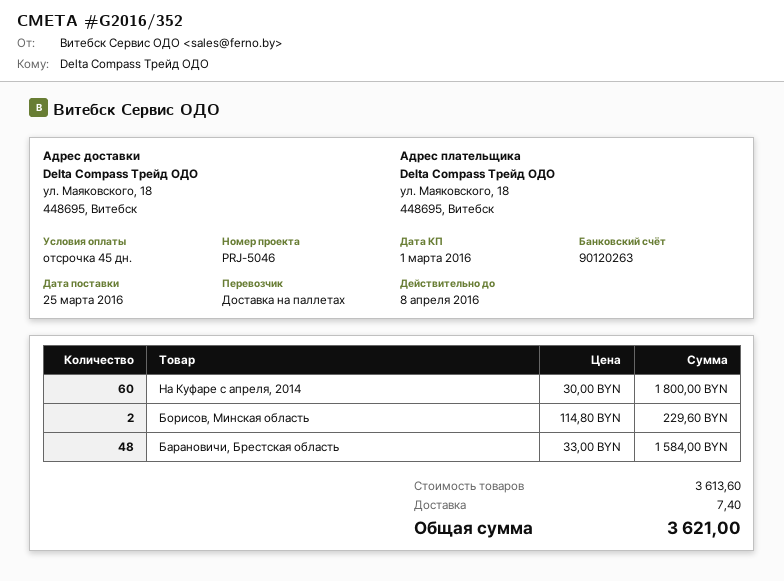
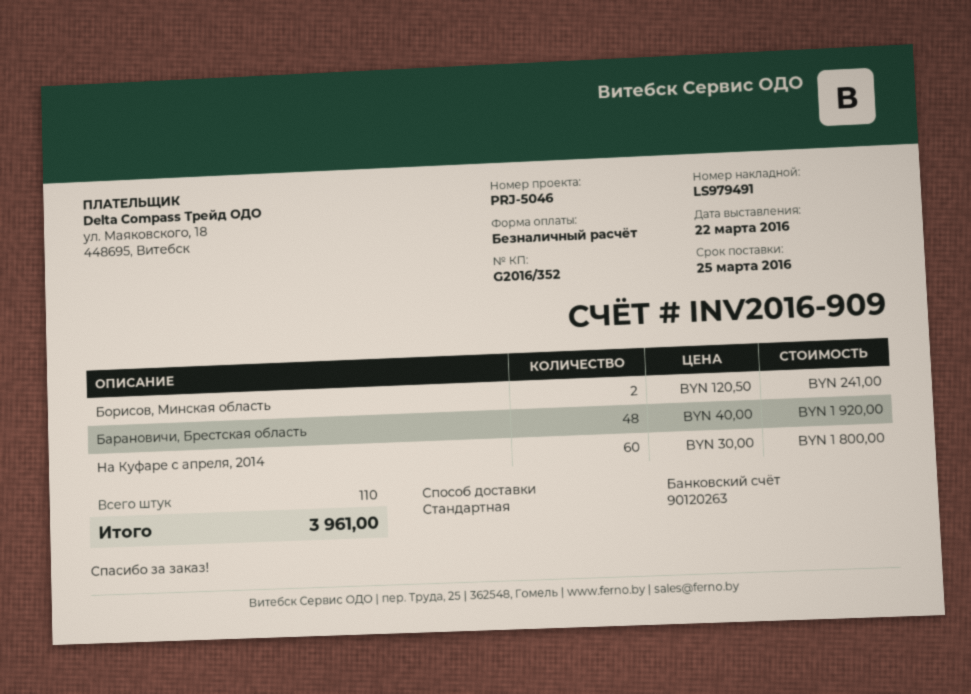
shipping method: pallet freight -> standard
Борисов, Минская область: 2 x 114.80 = 229.60 -> 2 x 120.50 = 241.00
Барановичи, Брестская область: 48 x 33.00 = 1584.00 -> 48 x 40.00 = 1920.00
shipping: 7.40 -> none
total: 3621.00 -> 3961.00

